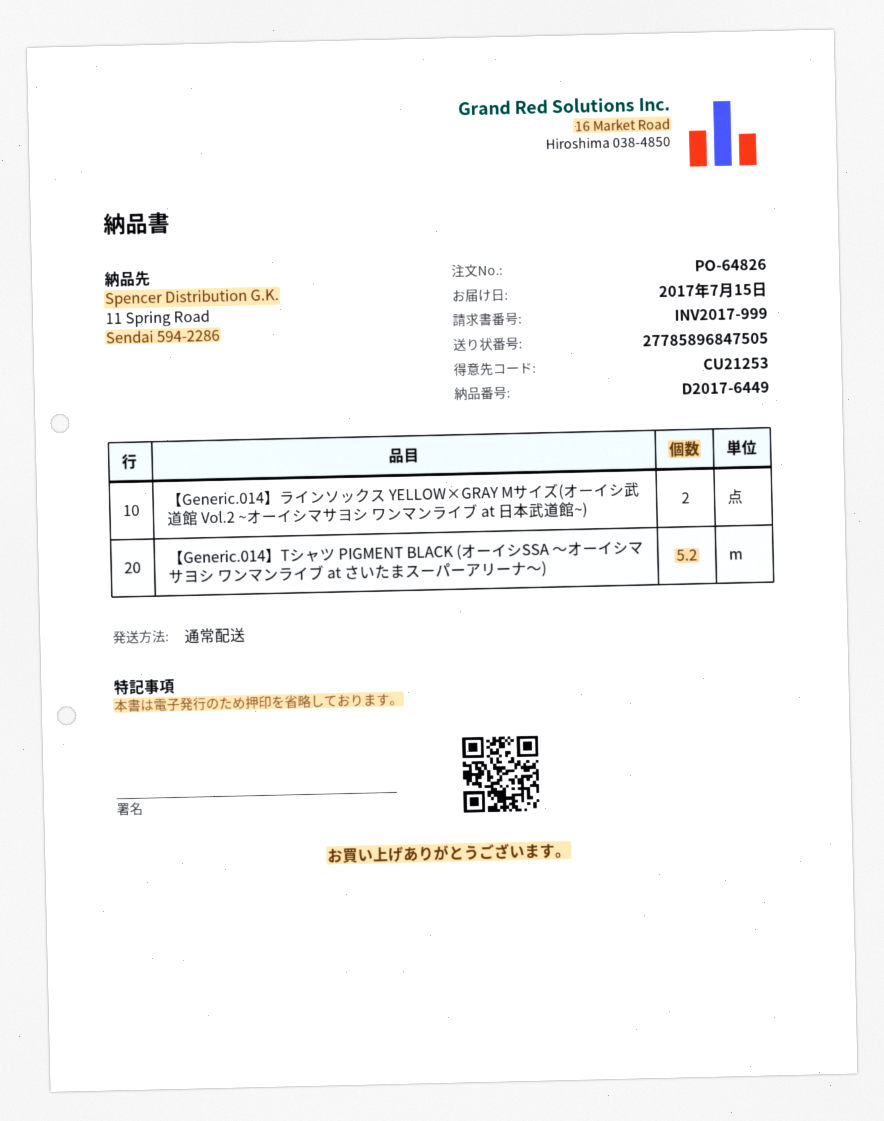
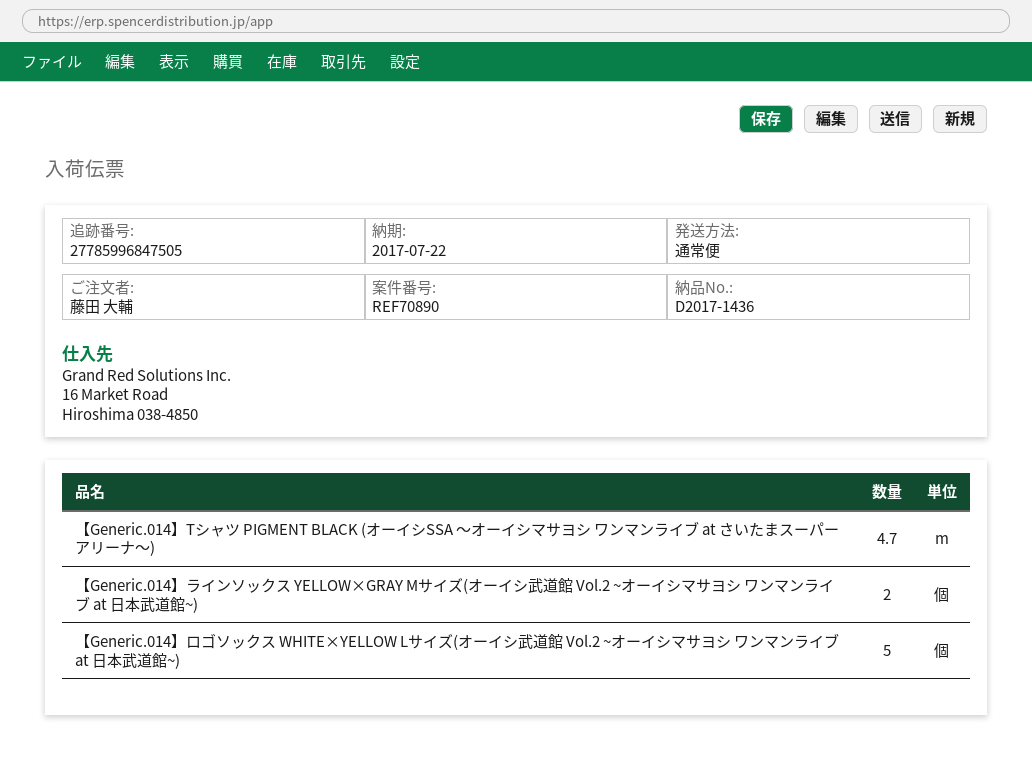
delivery note number: D2017-6449 -> D2017-1436
delivery date: 2017-07-15 -> 2017-07-22
tracking number: 27785896847505 -> 27785996847505
【Generic.014】Tシャツ PIGMENT BLACK (オーイシSSA 〜オーイシマサヨシ ワンマンライブ at さいたまスーパーアリーナ〜): 5.2 -> 4.7
【Generic.014】ロゴソックス WHITE×YELLOW Lサイズ(オーイシ武道館 Vol.2 ~オーイシマサヨシ ワンマンライブ at 日本武道館~): none -> 5

